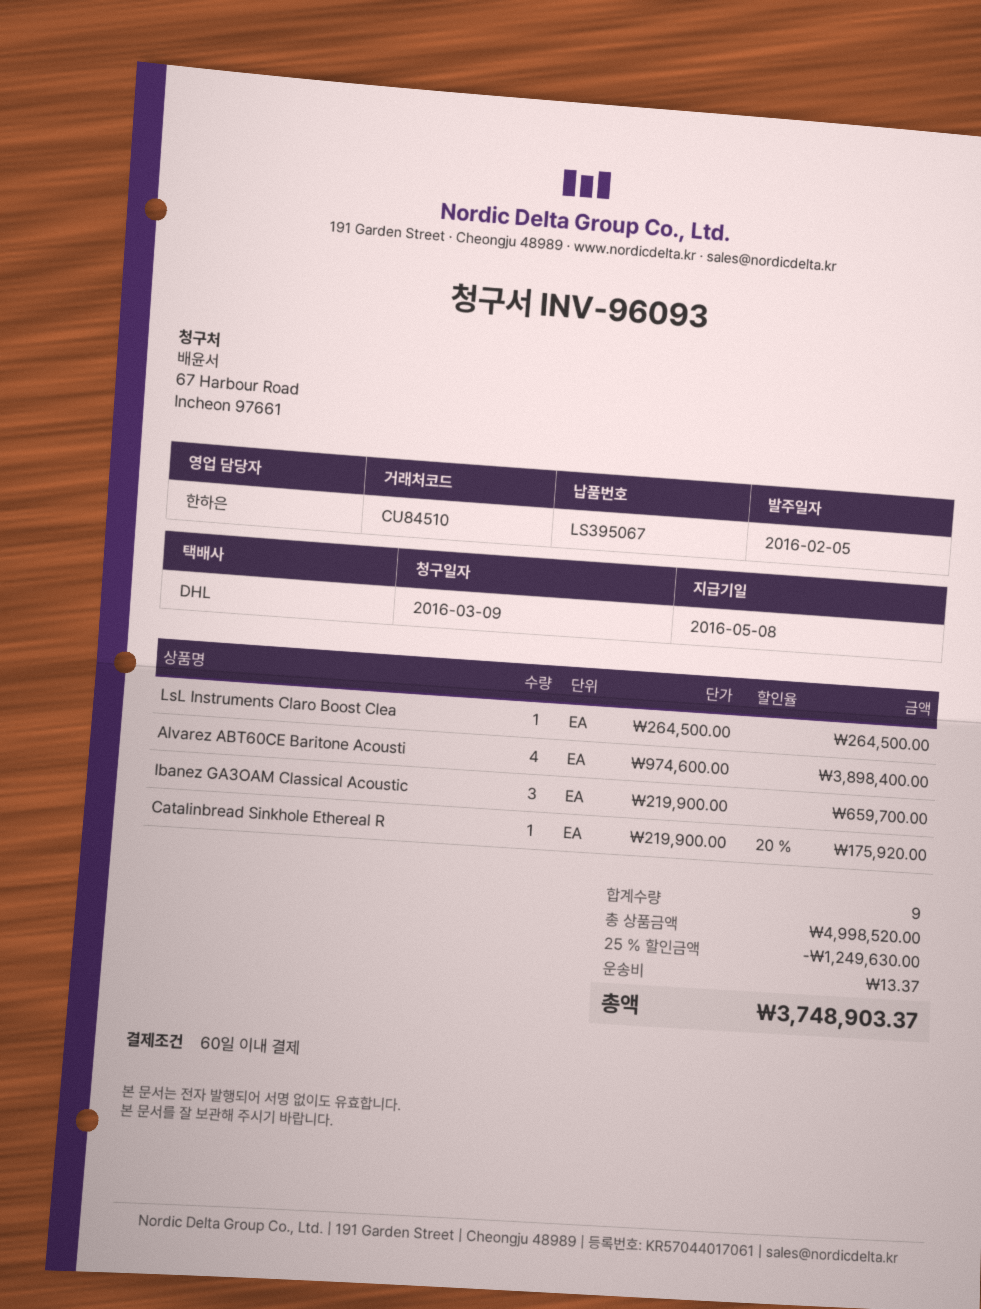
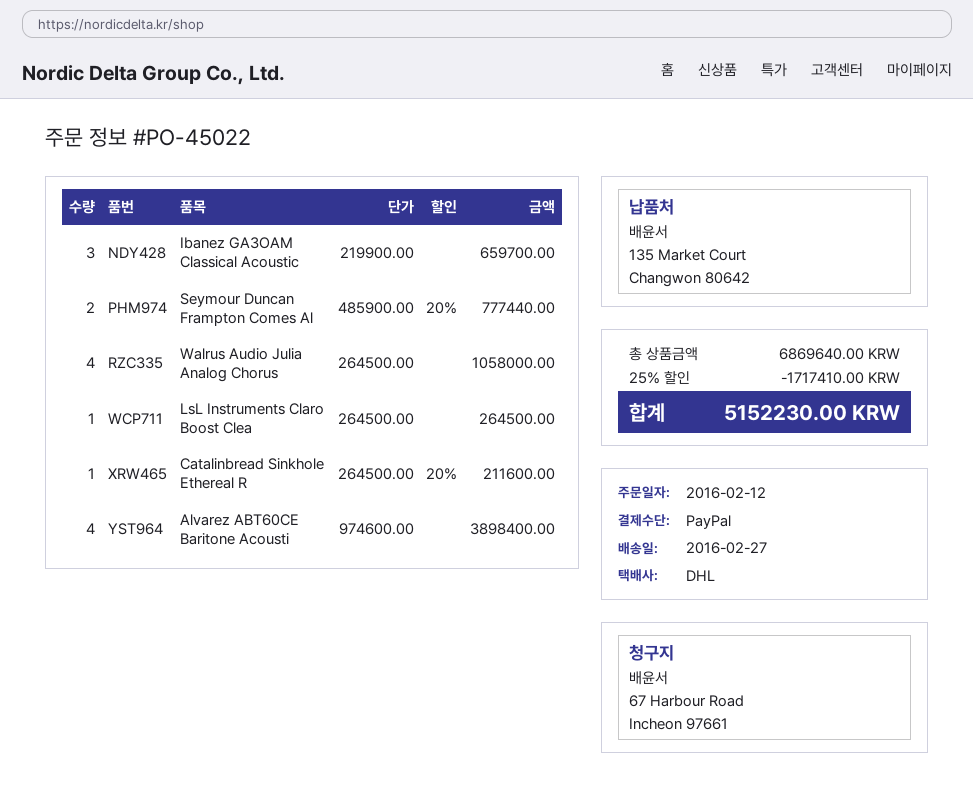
order date: 2016-02-05 -> 2016-02-12
Catalinbread Sinkhole Ethereal R: 1 x 219900.00 - 20% = 175920.00 -> 1 x 264500.00 - 20% = 211600.00
Seymour Duncan Frampton Comes Al: none -> 2 x 485900.00 - 20% = 777440.00
Walrus Audio Julia Analog Chorus: none -> 4 x 264500.00 = 1058000.00
subtotal: 4998520.00 -> 6869640.00
discount: 25% = 1249630.00 -> 25% = 1717410.00
shipping: 13.37 -> none
total: 3748903.37 -> 5152230.00

